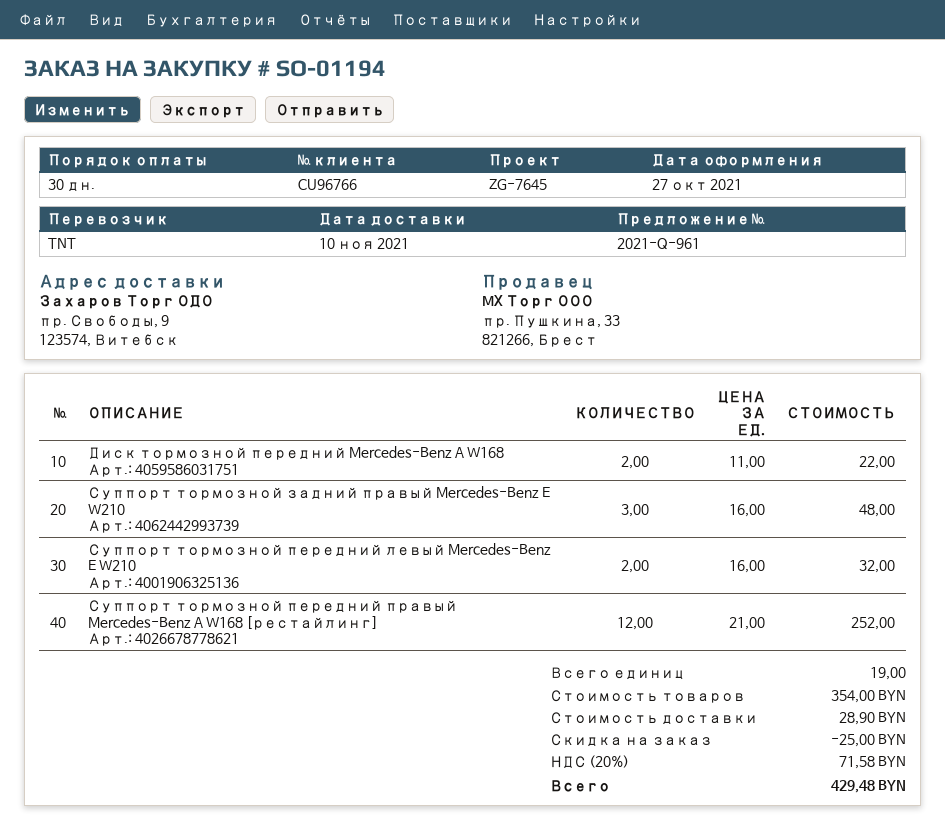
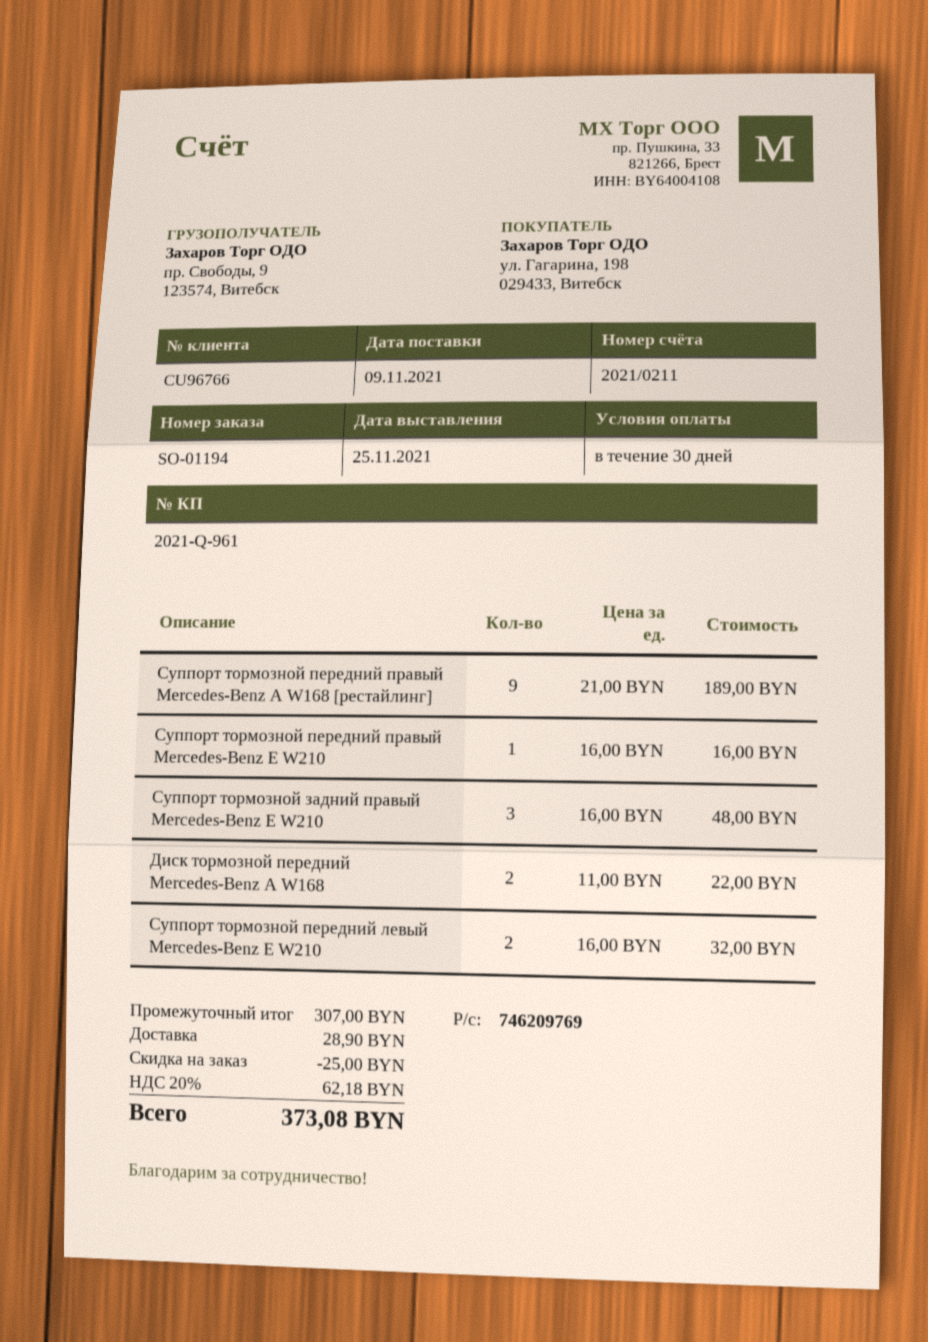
delivery date: 2021-11-10 -> 2021-11-09
Суппорт тормозной передний правый Mercedes-Benz A W168 [рестайлинг]: 12 x 21.00 = 252.00 -> 9 x 21.00 = 189.00
Суппорт тормозной передний правый Mercedes-Benz E W210: none -> 1 x 16.00 = 16.00
subtotal: 354.00 -> 307.00
tax: 20% = 71.58 -> 20% = 62.18
total: 429.48 -> 373.08

